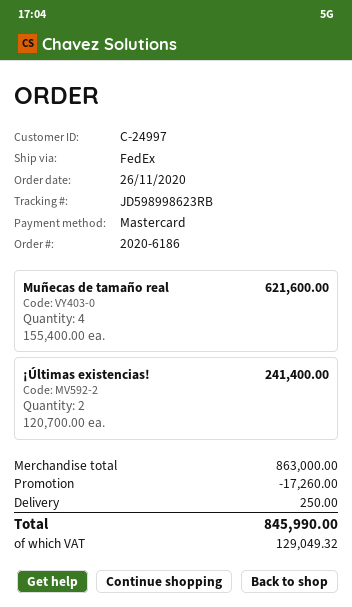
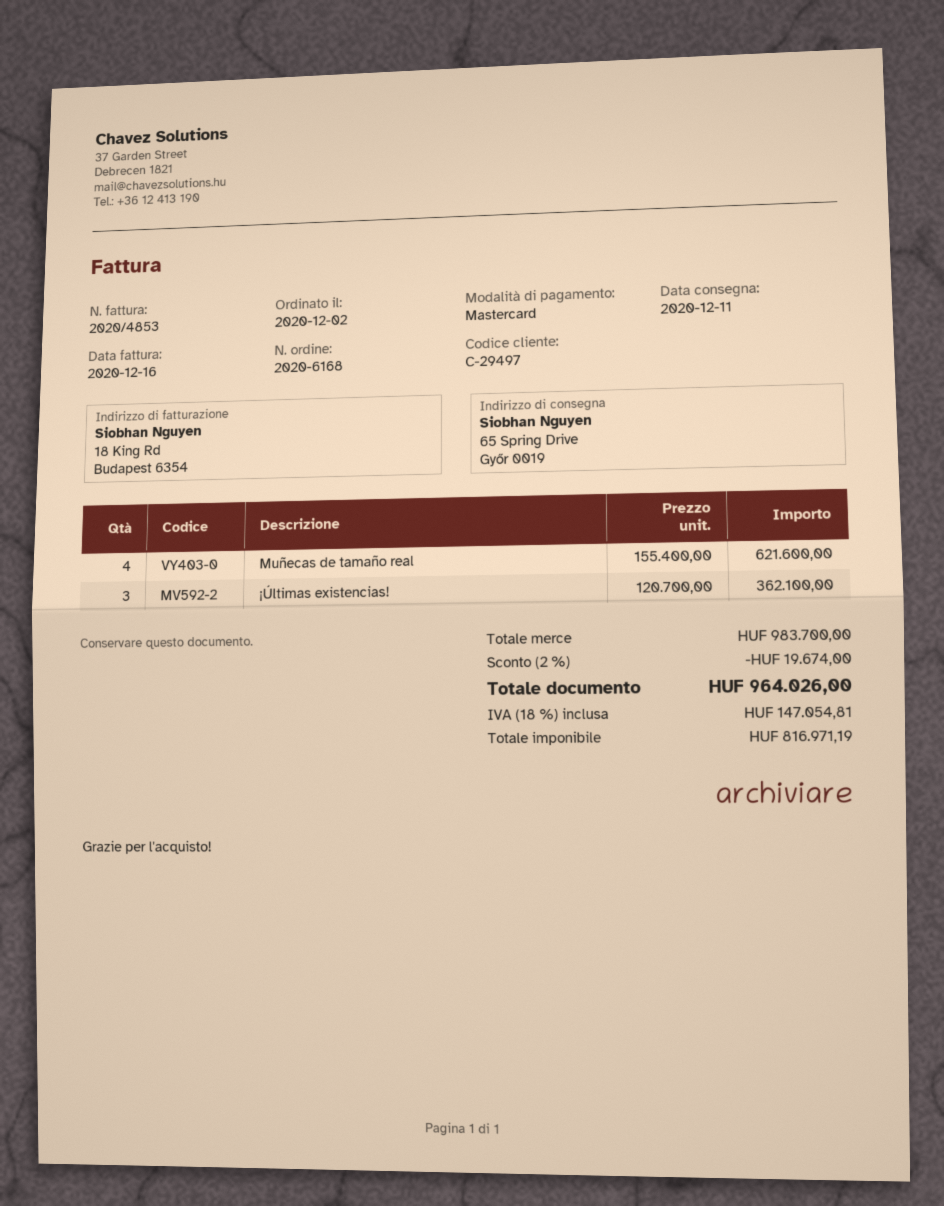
order number: 2020-6186 -> 2020-6168
order date: 2020-11-26 -> 2020-12-02
customer number: C-24997 -> C-29497
¡Últimas existencias!: 2 x 120700.00 = 241400.00 -> 3 x 120700.00 = 362100.00
subtotal: 863000.00 -> 983700.00
discount: 17260.00 -> 19674.00
shipping: 250.00 -> none
tax: 129049.32 -> 147054.81
total: 845990.00 -> 964026.00

